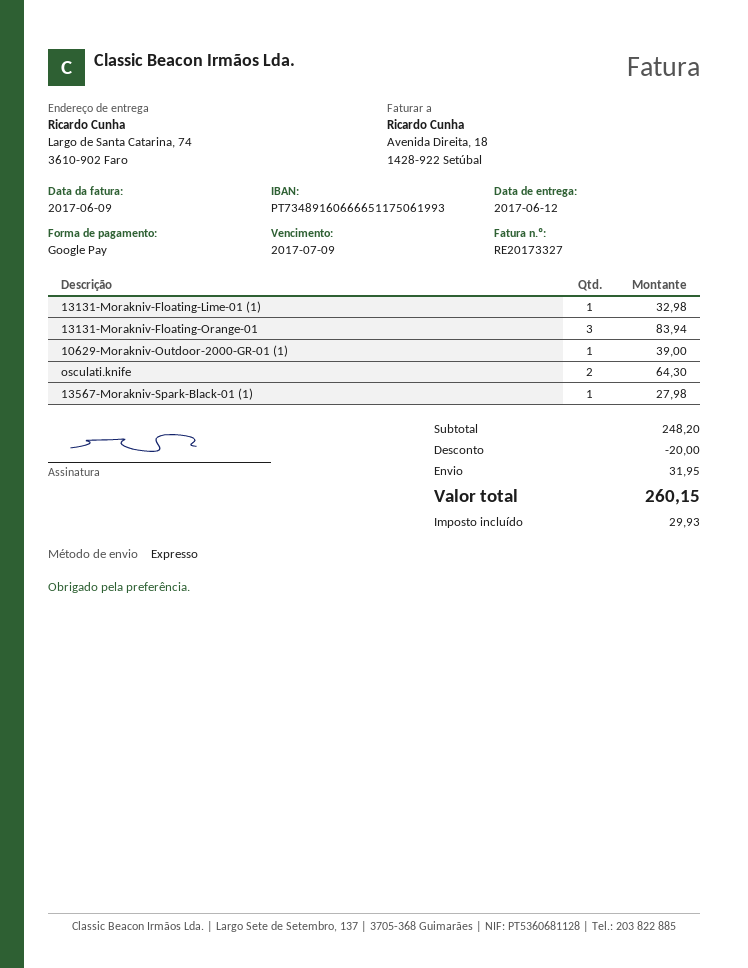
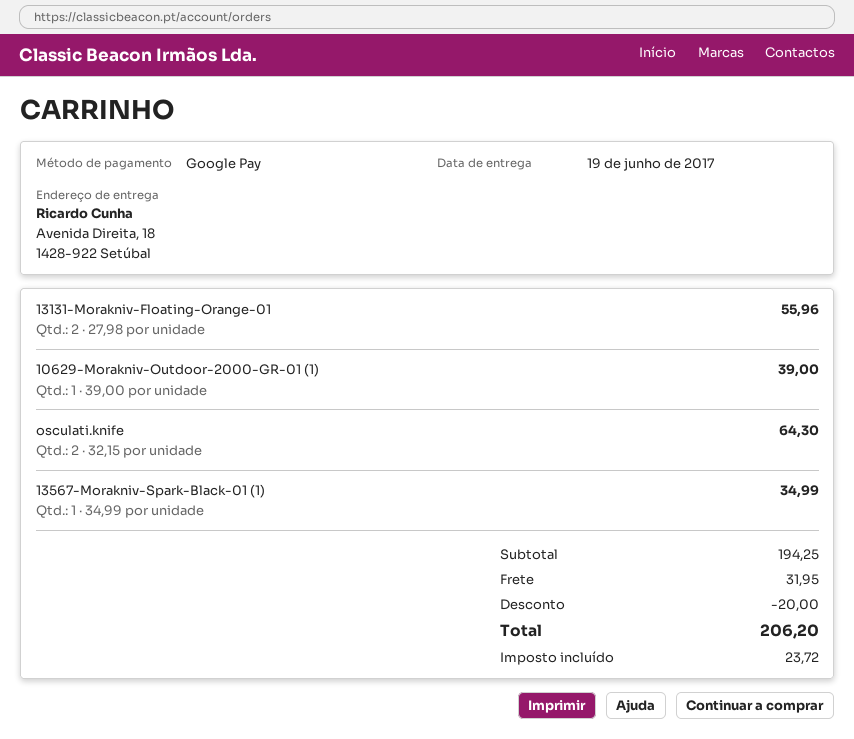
delivery date: 2017-06-12 -> 2017-06-19
ship to: Largo de Santa Catarina, 74, 3610-902 Faro -> Avenida Direita, 18, 1428-922 Setúbal
13131-Morakniv-Floating-Lime-01 (1): 1 for 32.98 -> none
13131-Morakniv-Floating-Orange-01: 3 for 83.94 -> 2 for 55.96
13567-Morakniv-Spark-Black-01 (1): 1 for 27.98 -> 1 for 34.99
subtotal: 248.20 -> 194.25
tax: 29.93 -> 23.72
total: 260.15 -> 206.20

